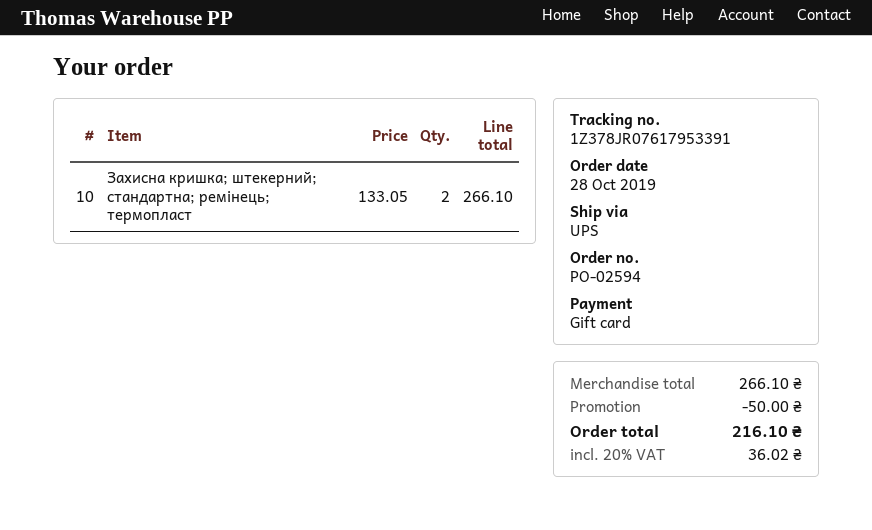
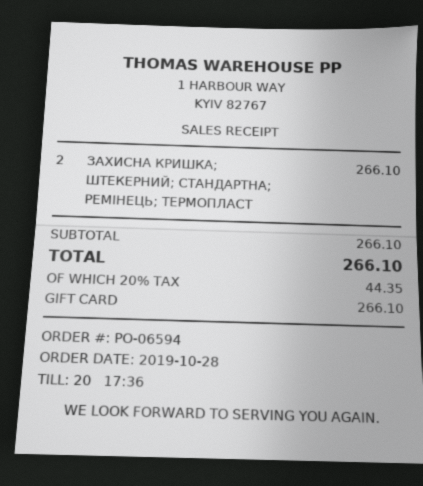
order number: PO-02594 -> PO-06594
discount: 50.00 -> none
tax: 20% = 36.02 -> 20% = 44.35
total: 216.10 -> 266.10

